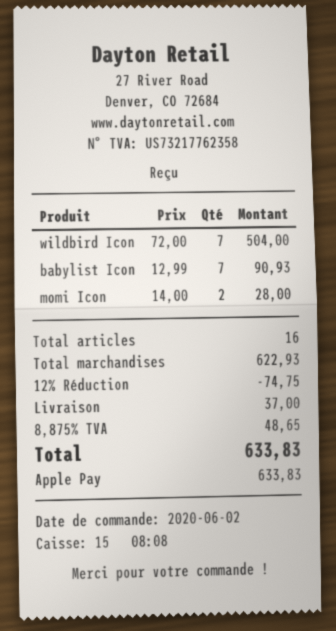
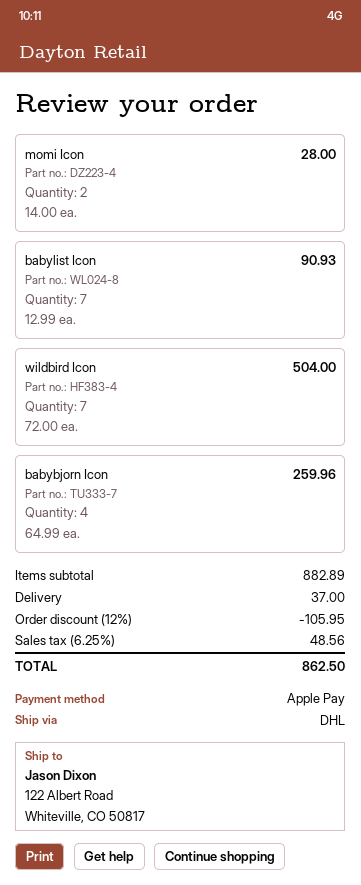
babybjorn Icon: none -> 4 x 64.99 = 259.96
subtotal: 622.93 -> 882.89
discount: 12% = 74.75 -> 12% = 105.95
tax: 8.875% = 48.65 -> 6.25% = 48.56
total: 633.83 -> 862.50

